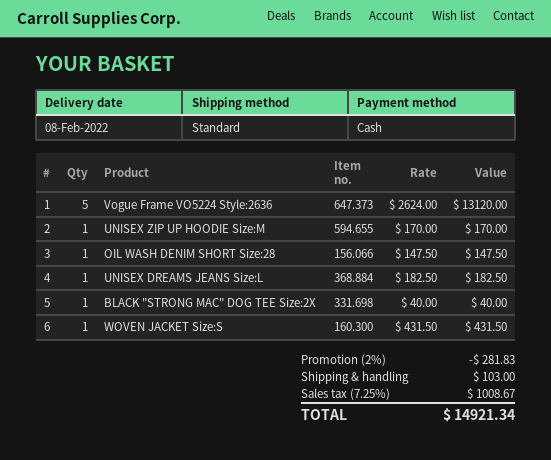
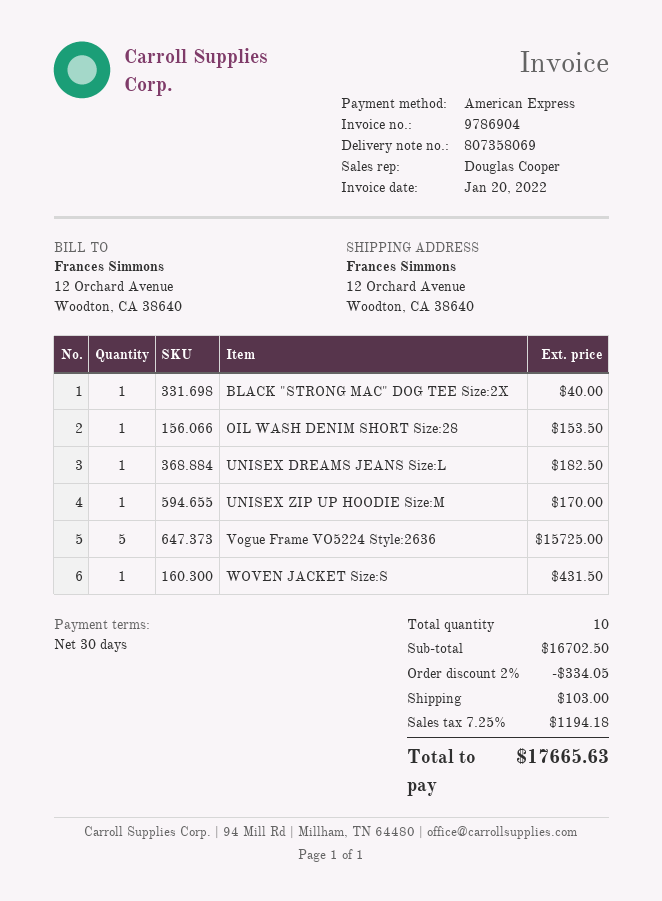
payment method: cash -> American Express
Vogue Frame VO5224 Style:2636: 5 for 13120.00 -> 5 for 15725.00
OIL WASH DENIM SHORT Size:28: 1 for 147.50 -> 1 for 153.50
discount: 2% = 281.83 -> 2% = 334.05
tax: 7.25% = 1008.67 -> 7.25% = 1194.18
total: 14921.34 -> 17665.63

